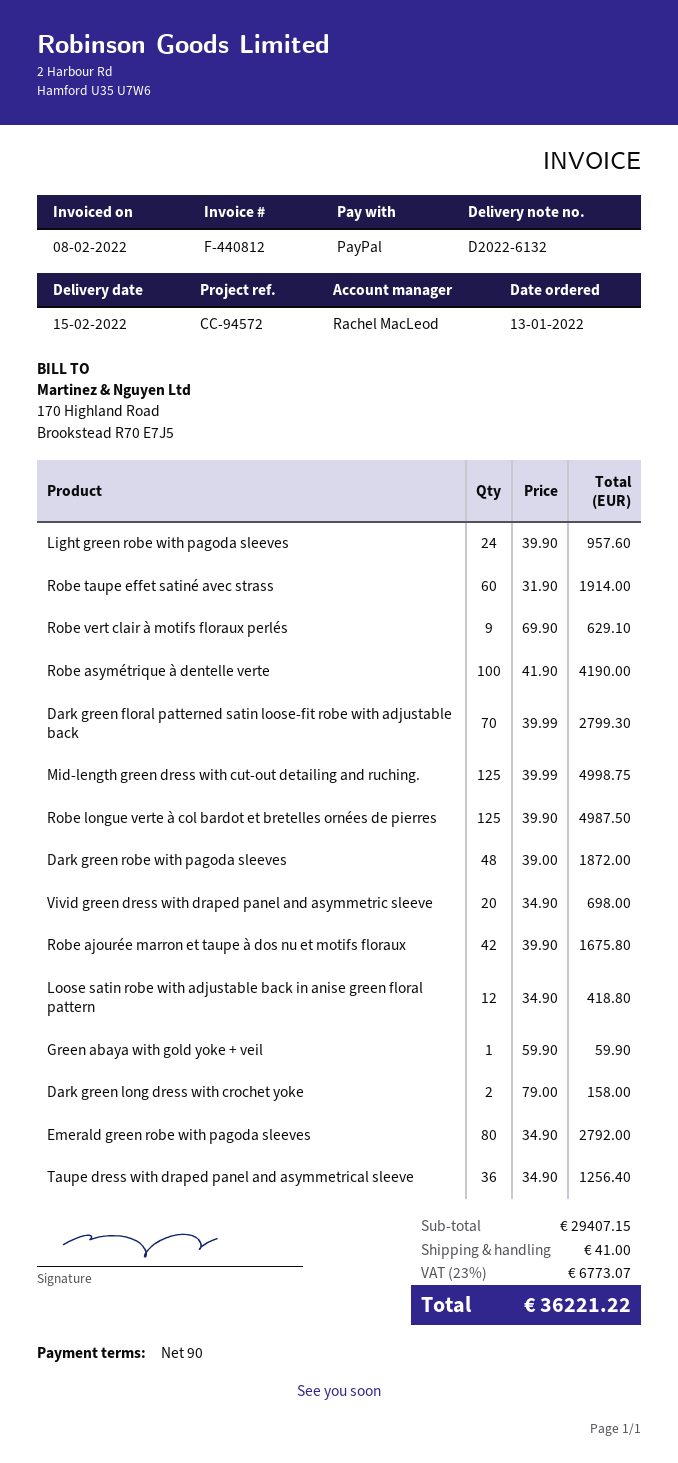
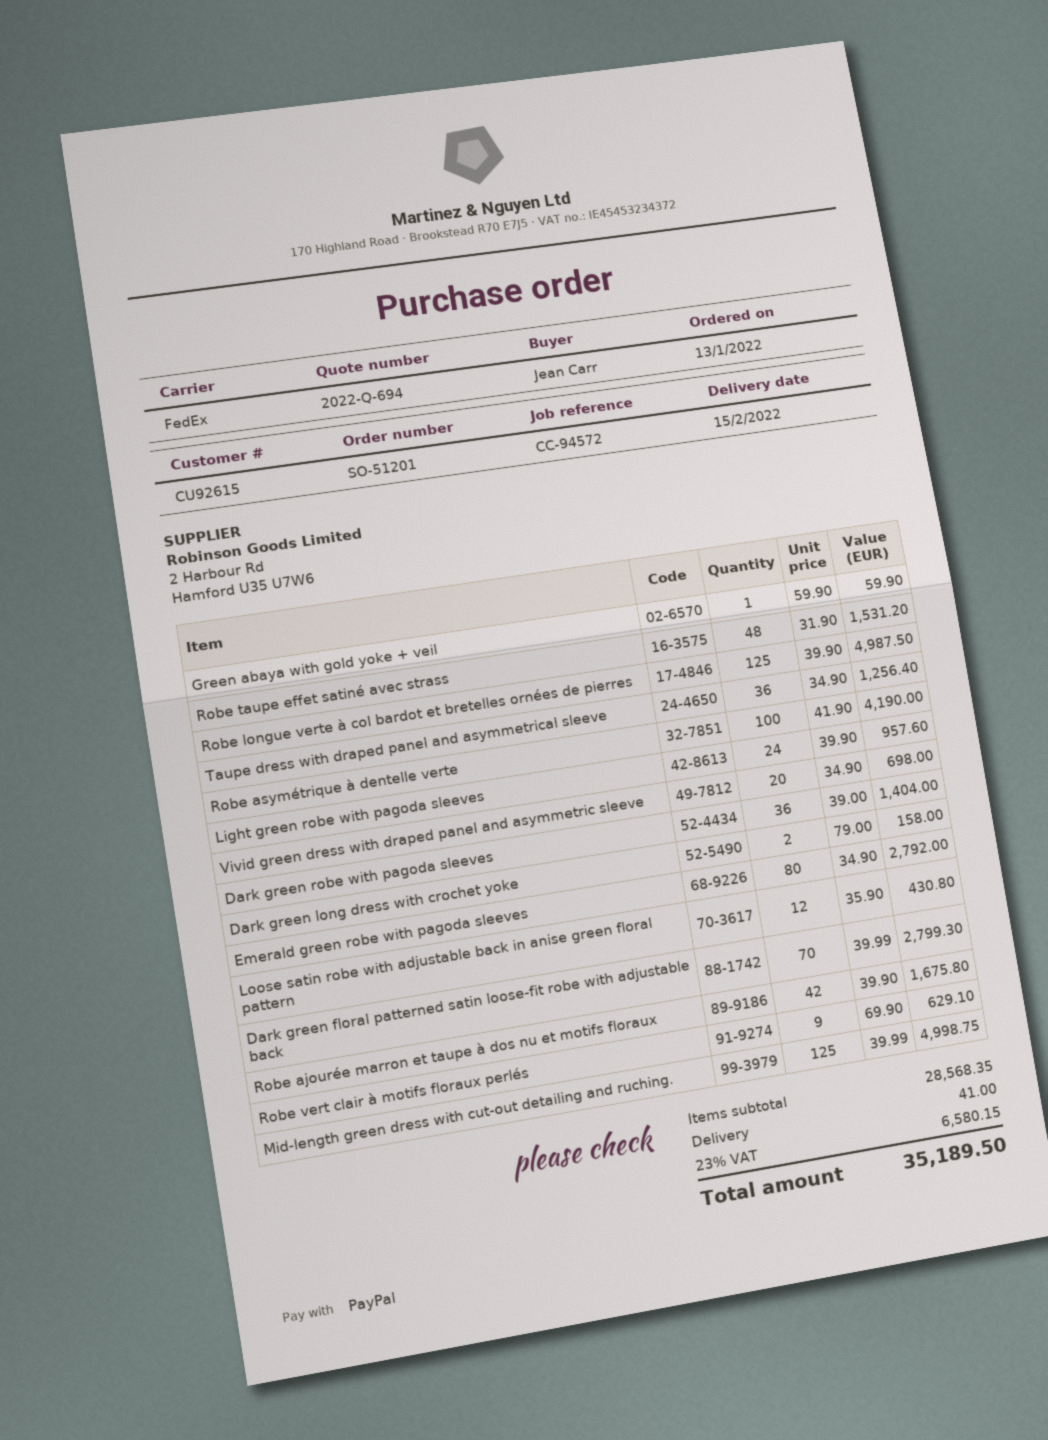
Robe taupe effet satiné avec strass: 60 x 31.90 = 1914.00 -> 48 x 31.90 = 1531.20
Dark green robe with pagoda sleeves: 48 x 39.00 = 1872.00 -> 36 x 39.00 = 1404.00
Loose satin robe with adjustable back in anise green floral pattern: 12 x 34.90 = 418.80 -> 12 x 35.90 = 430.80
subtotal: 29407.15 -> 28568.35
tax: 23% = 6773.07 -> 23% = 6580.15
total: 36221.22 -> 35189.50

